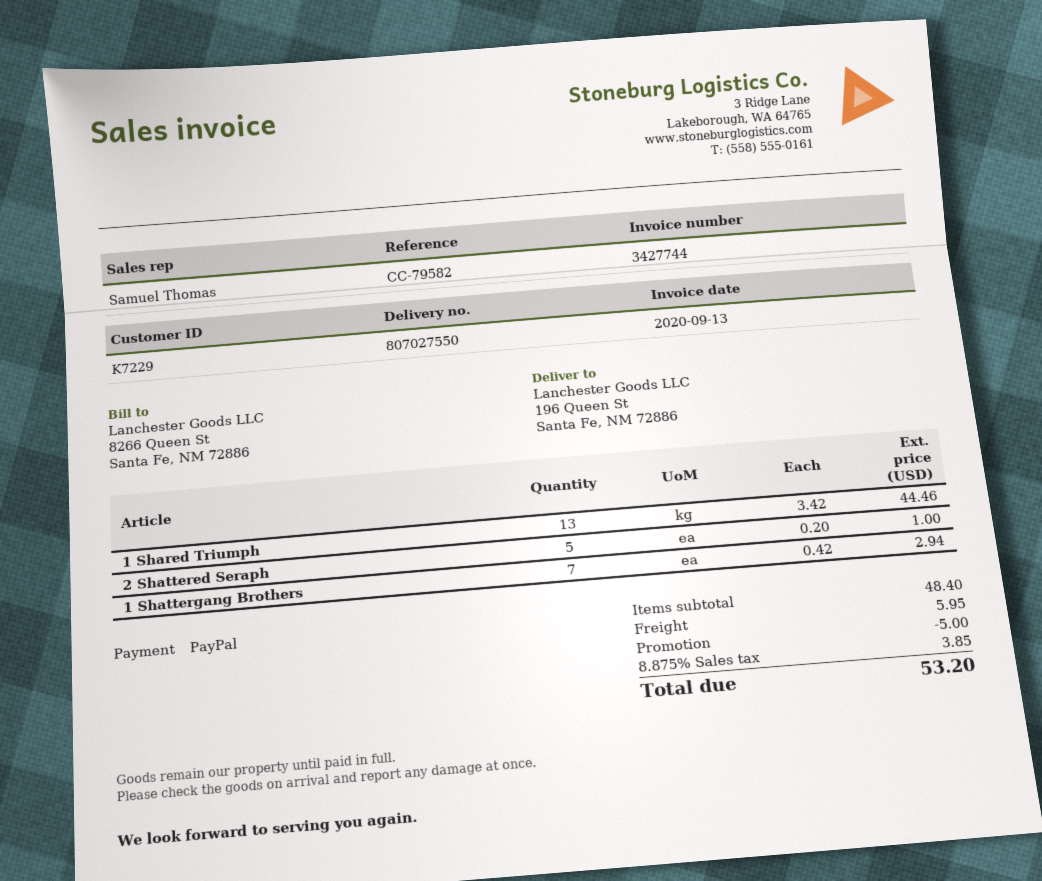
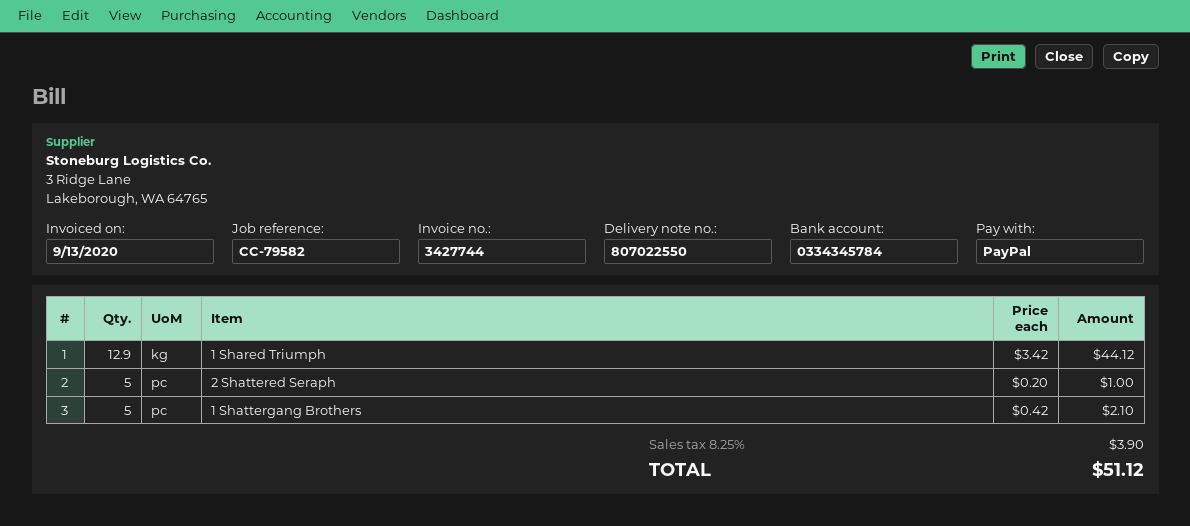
delivery note number: 807027550 -> 807022550
1 Shared Triumph: 13 x 3.42 = 44.46 -> 12.9 x 3.42 = 44.12
1 Shattergang Brothers: 7 x 0.42 = 2.94 -> 5 x 0.42 = 2.10
discount: 5.00 -> none
shipping: 5.95 -> none
tax: 8.875% = 3.85 -> 8.25% = 3.90
total: 53.20 -> 51.12

